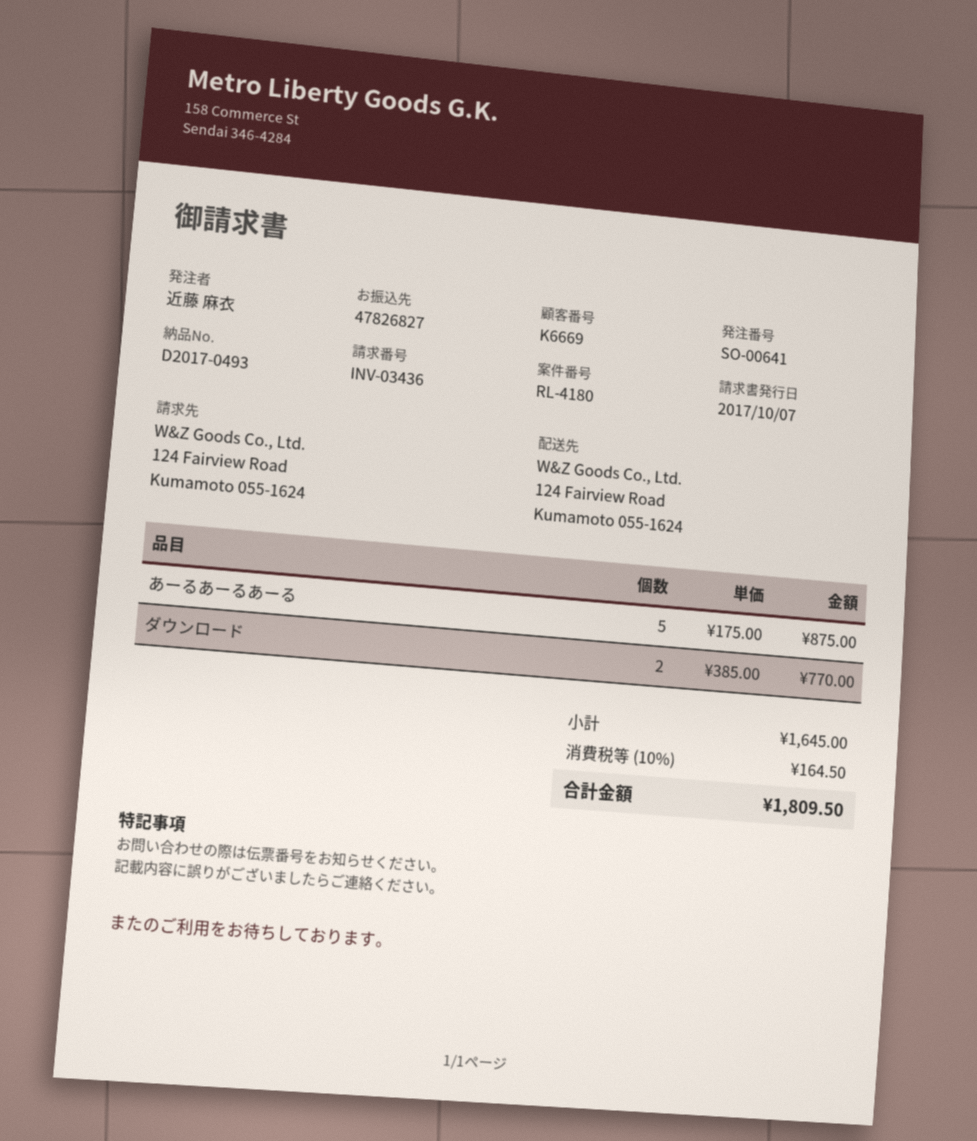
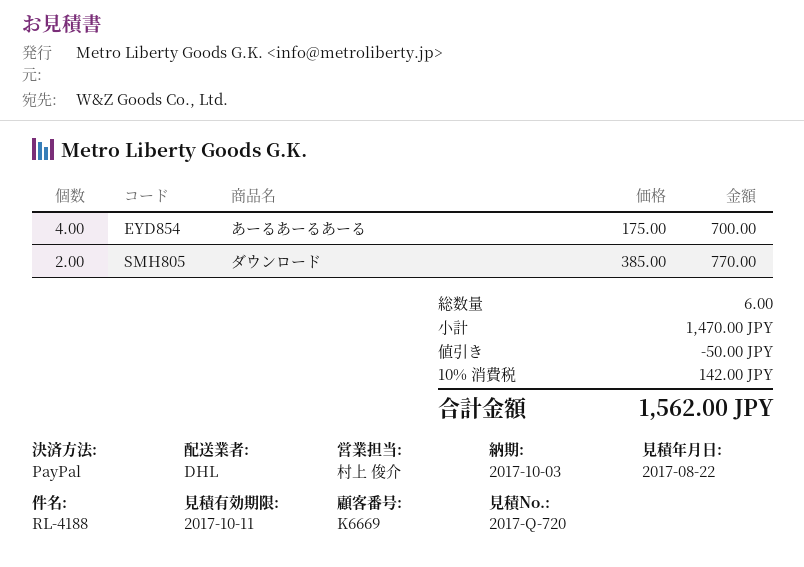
reference: RL-4180 -> RL-4188
あーるあーるあーる: 5 x 175.00 = 875.00 -> 4 x 175.00 = 700.00
subtotal: 1645.00 -> 1470.00
discount: none -> 50.00
tax: 10% = 164.50 -> 10% = 142.00
total: 1809.50 -> 1562.00

